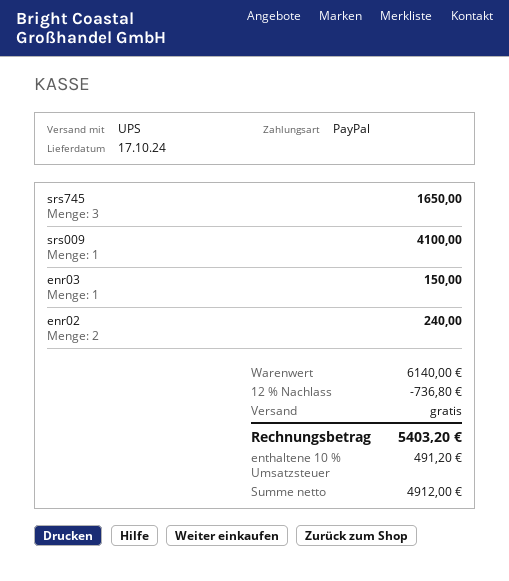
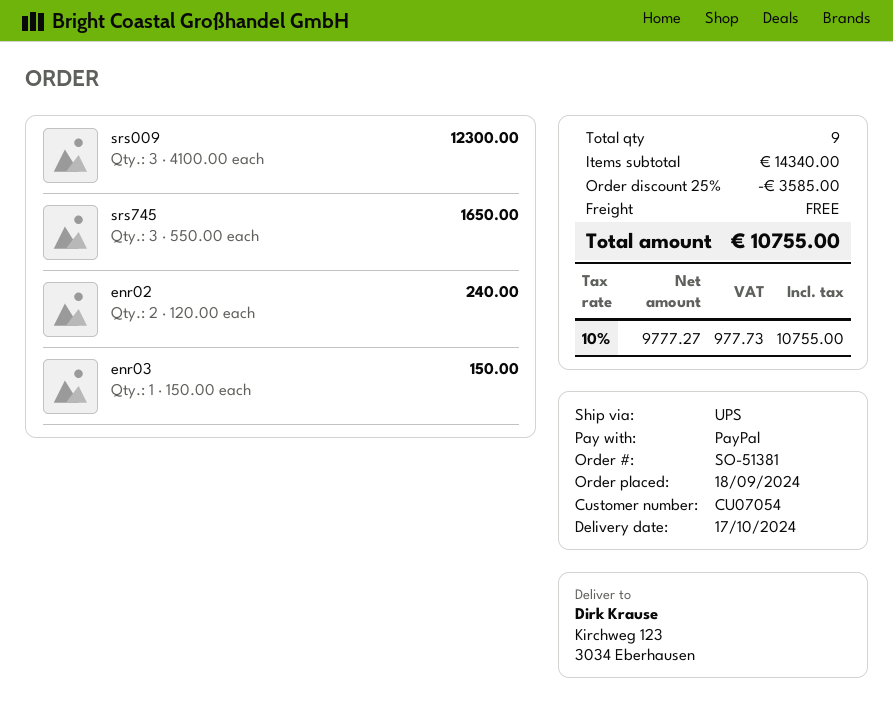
srs009: 1 for 4100.00 -> 3 for 12300.00
subtotal: 6140.00 -> 14340.00
discount: 12% = 736.80 -> 25% = 3585.00
net: 4912.00 -> 9777.27
tax: 10% = 491.20 -> 10% = 977.73
total: 5403.20 -> 10755.00

